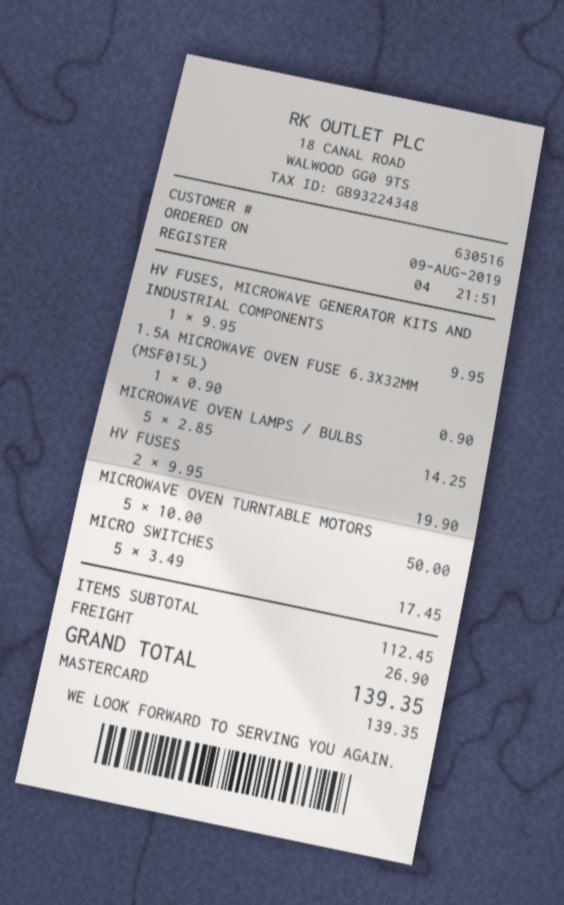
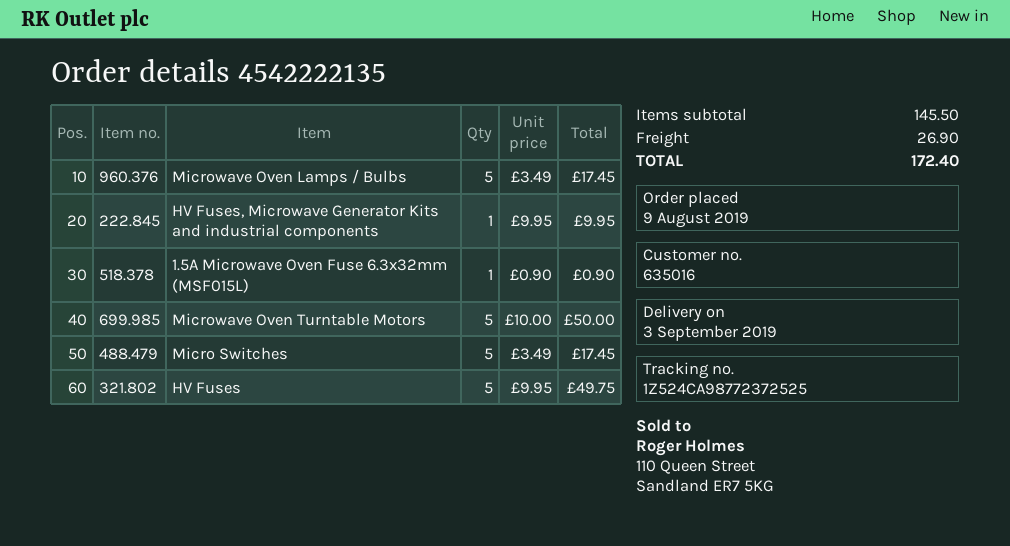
customer number: 630516 -> 635016
MICROWAVE OVEN LAMPS / BULBS: 5 x 2.85 = 14.25 -> 5 x 3.49 = 17.45
HV FUSES: 2 x 9.95 = 19.90 -> 5 x 9.95 = 49.75
subtotal: 112.45 -> 145.50
total: 139.35 -> 172.40

